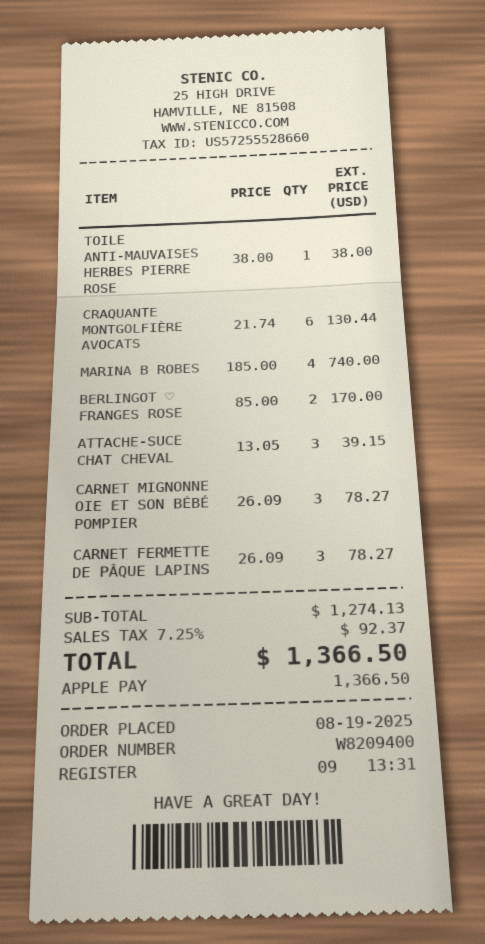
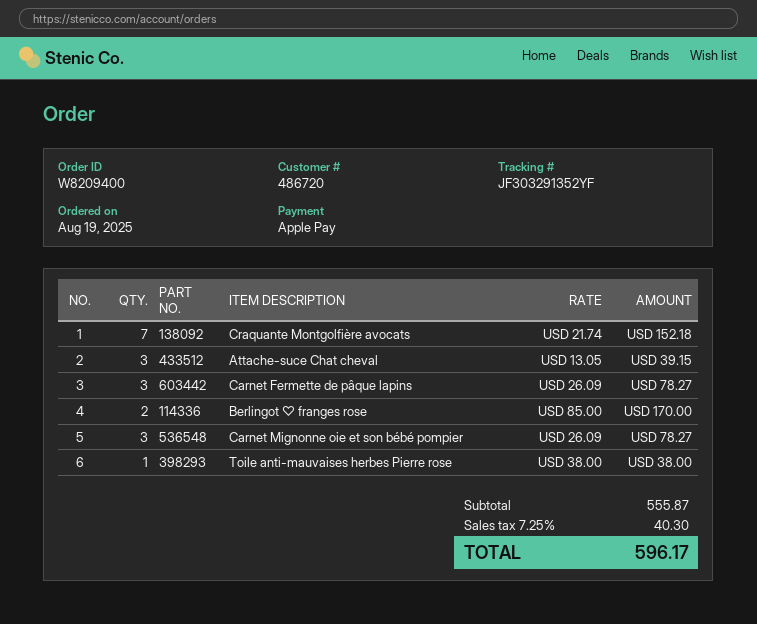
CRAQUANTE MONTGOLFIÈRE AVOCATS: 6 x 21.74 = 130.44 -> 7 x 21.74 = 152.18
MARINA B ROBES: 4 x 185.00 = 740.00 -> none
subtotal: 1274.13 -> 555.87
tax: 7.25% = 92.37 -> 7.25% = 40.30
total: 1366.50 -> 596.17

